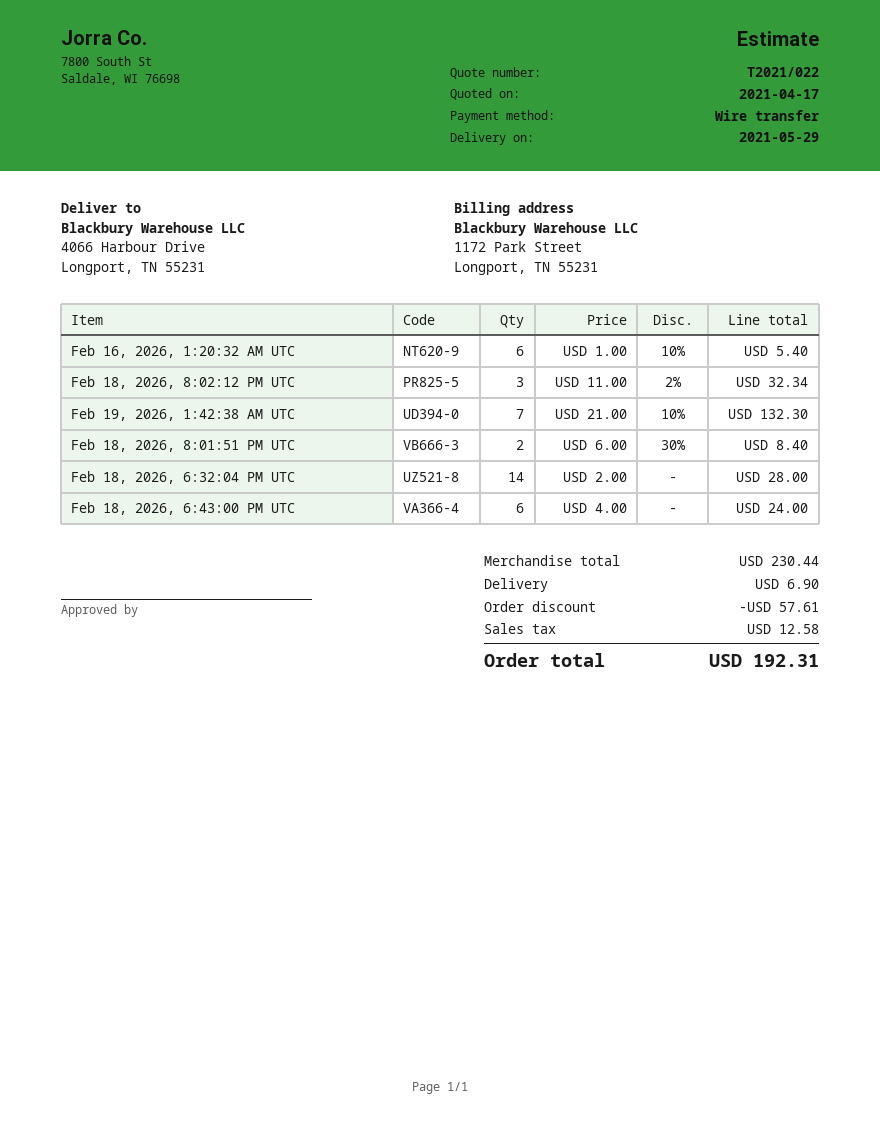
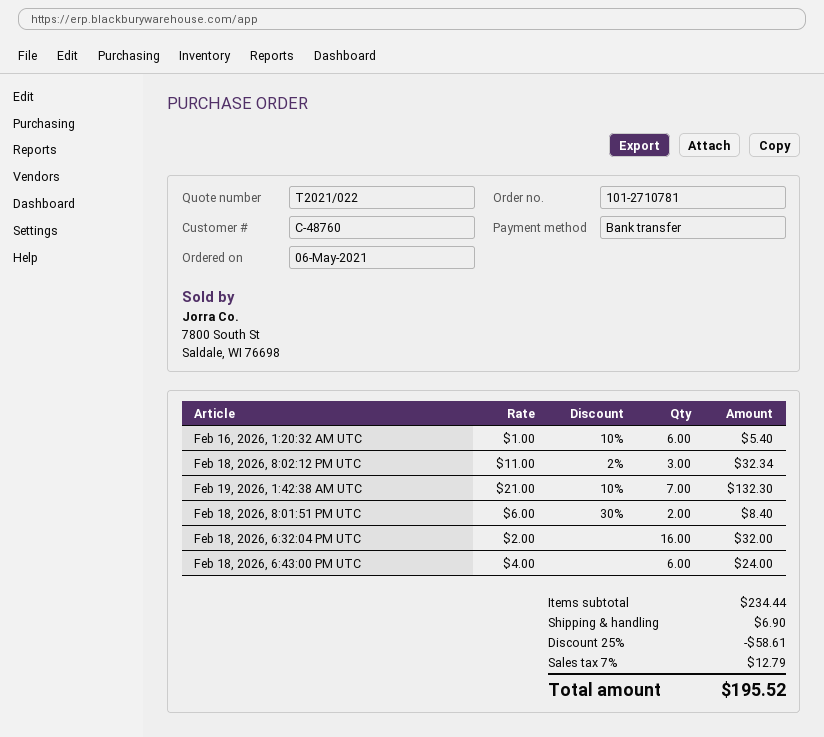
Feb 18, 2026, 6:32:04 PM UTC: 14 x 2.00 = 28.00 -> 16 x 2.00 = 32.00
subtotal: 230.44 -> 234.44
discount: 57.61 -> 58.61
tax: 12.58 -> 12.79
total: 192.31 -> 195.52

